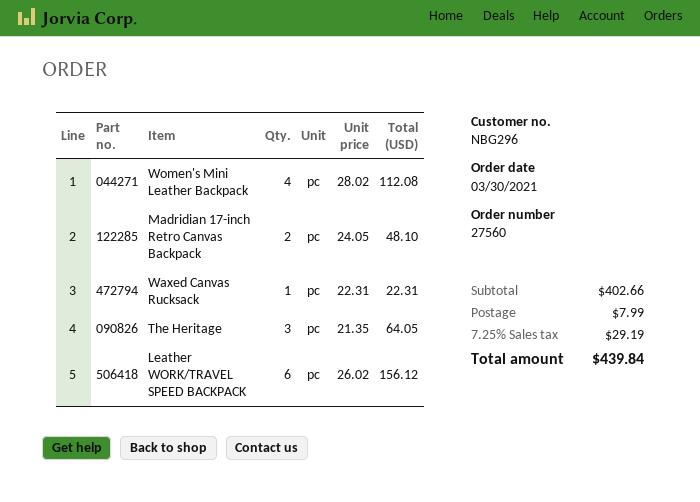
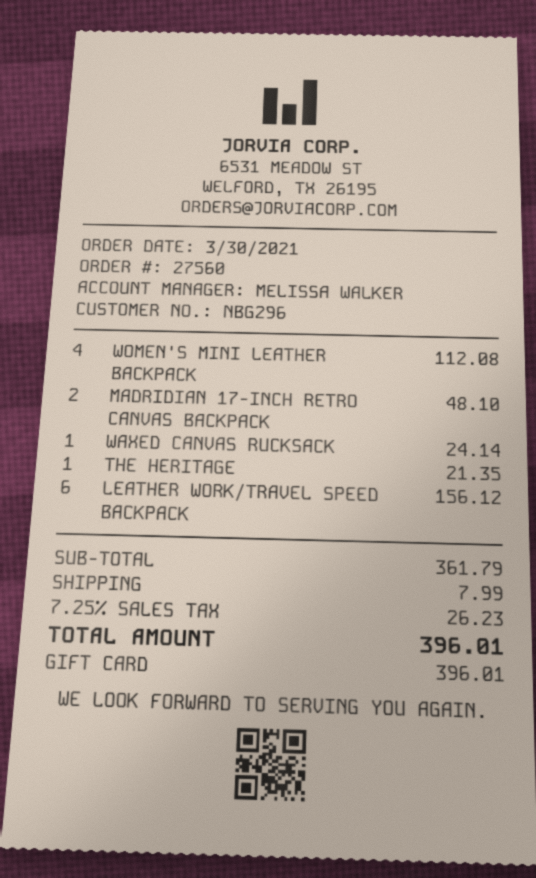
Waxed Canvas Rucksack: 1 for 22.31 -> 1 for 24.14
The Heritage: 3 for 64.05 -> 1 for 21.35
subtotal: 402.66 -> 361.79
tax: 7.25% = 29.19 -> 7.25% = 26.23
total: 439.84 -> 396.01

